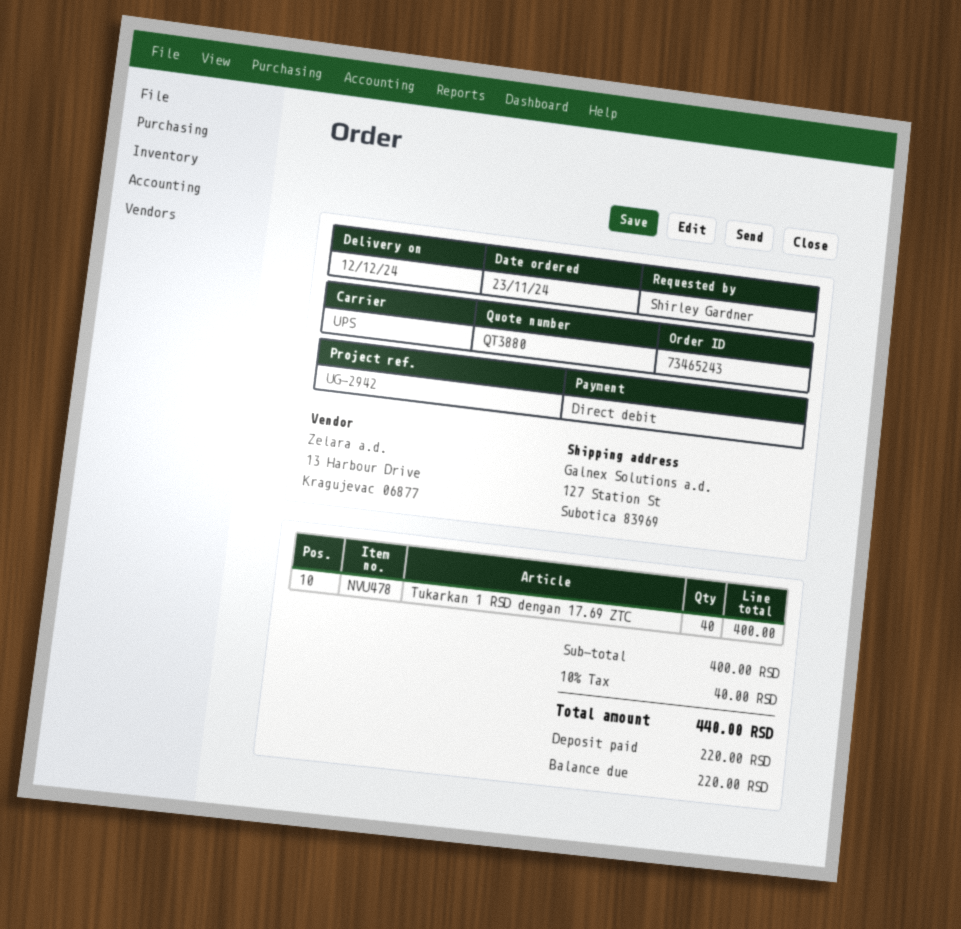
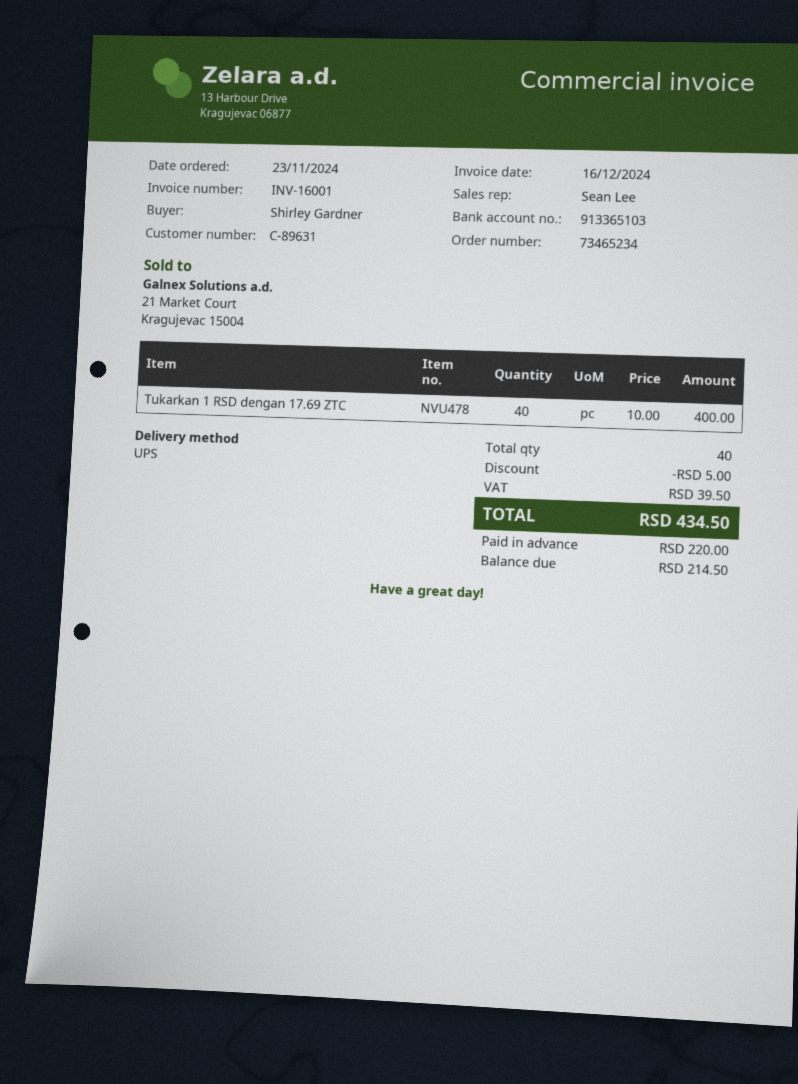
order number: 73465243 -> 73465234
discount: none -> 5.00
tax: 40.00 -> 39.50
total: 440.00 -> 434.50
balance: 220.00 -> 214.50

